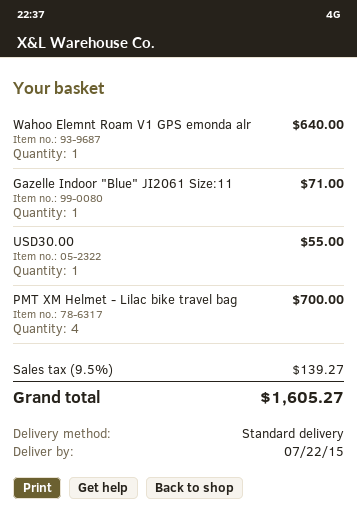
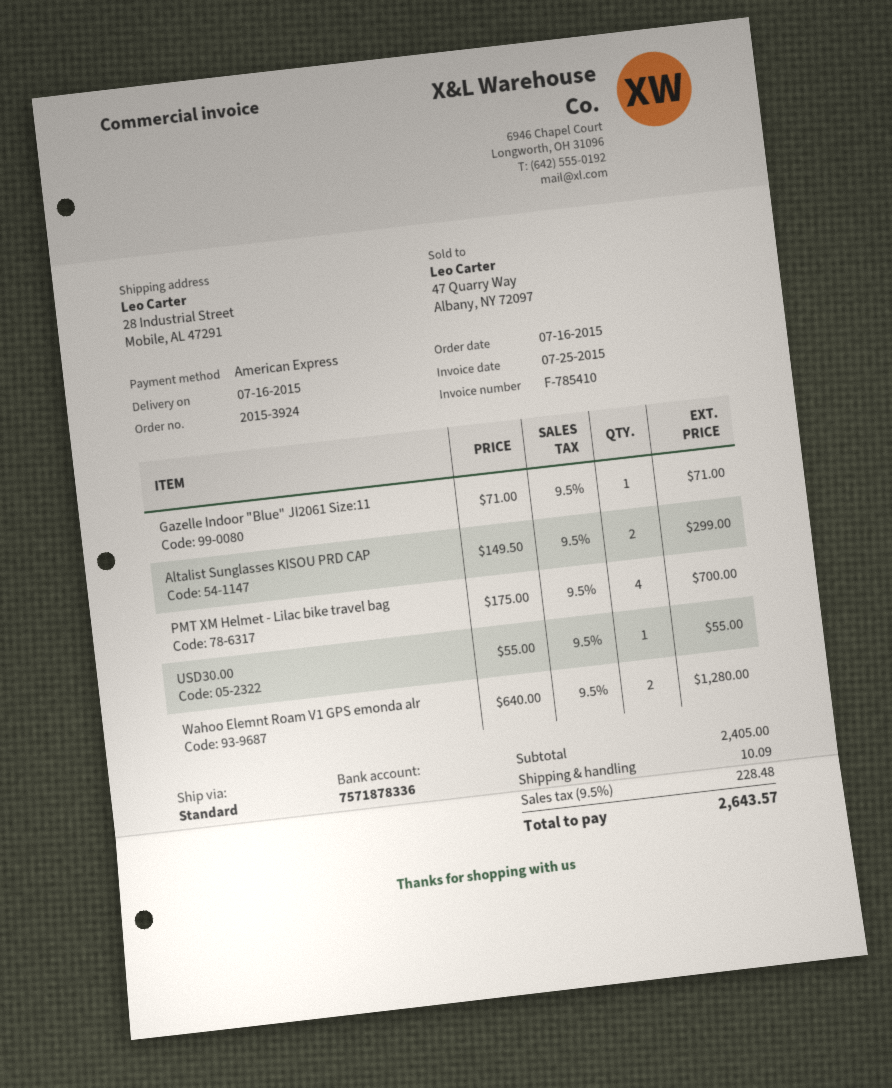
delivery date: 2015-07-22 -> 2015-07-16
Wahoo Elemnt Roam V1 GPS emonda alr: 1 for 640.00 -> 2 for 1280.00
Altalist Sunglasses KISOU PRD CAP: none -> 2 for 299.00
shipping: none -> 10.09
tax: 9.5% = 139.27 -> 9.5% = 228.48
total: 1605.27 -> 2643.57

